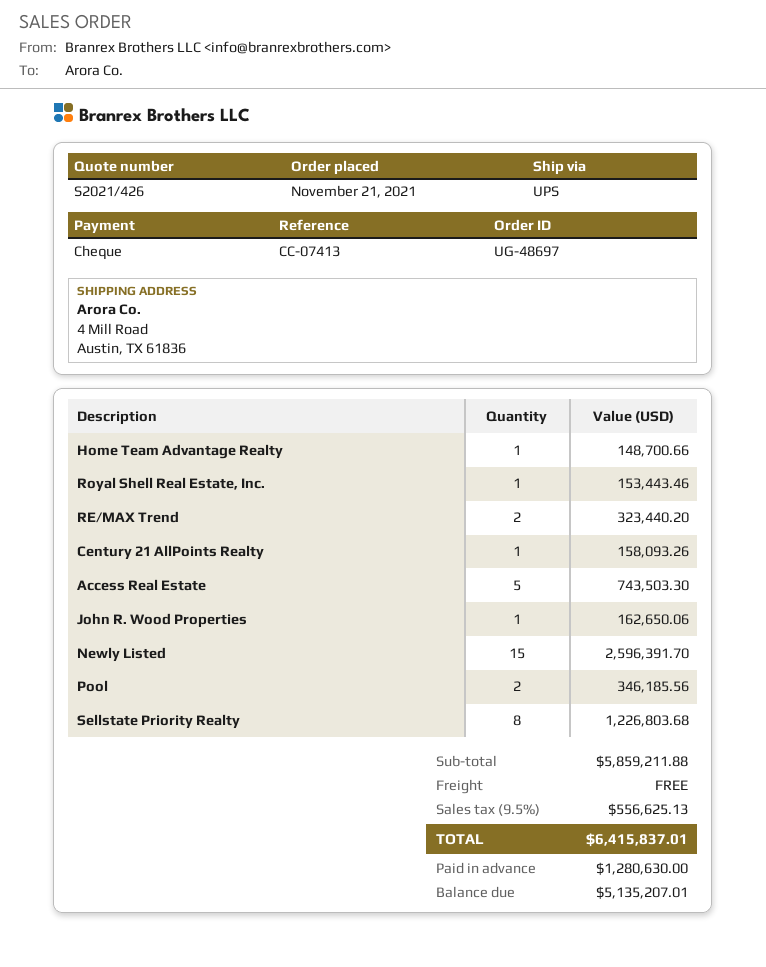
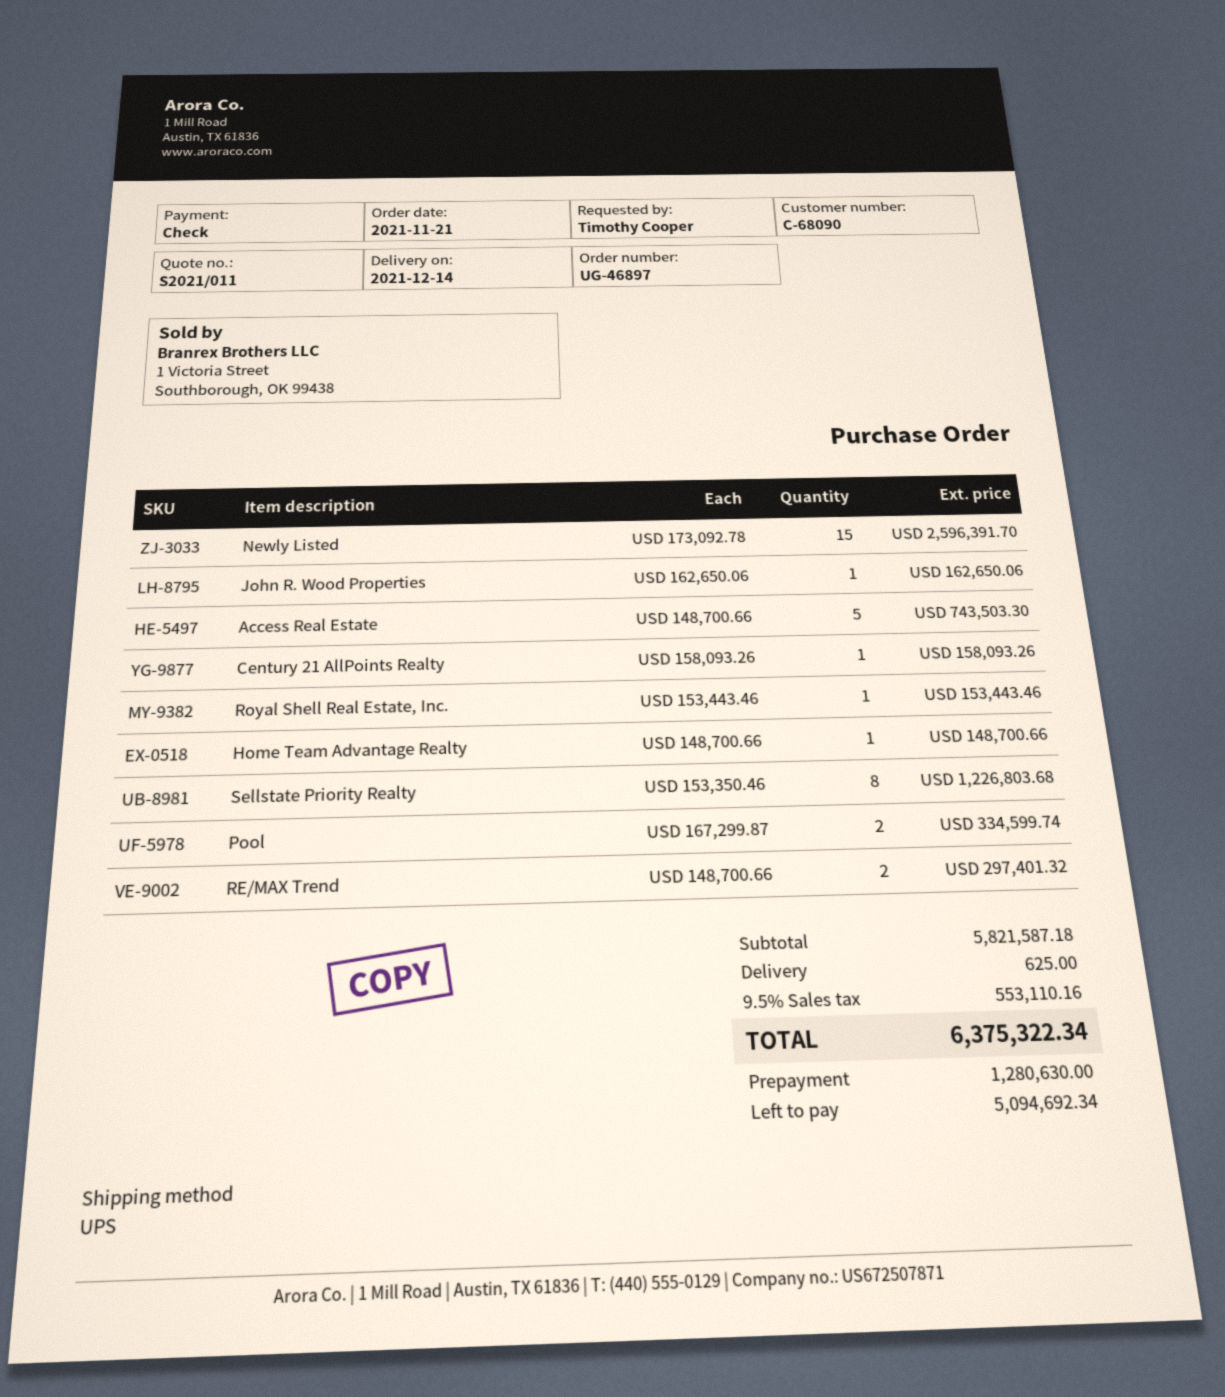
quote number: S2021/426 -> S2021/011
order number: UG-48697 -> UG-46897
RE/MAX Trend: 2 for 323440.20 -> 2 for 297401.32
Pool: 2 for 346185.56 -> 2 for 334599.74
subtotal: 5859211.88 -> 5821587.18
shipping: 0.00 -> 625.00
tax: 9.5% = 556625.13 -> 9.5% = 553110.16
total: 6415837.01 -> 6375322.34
balance: 5135207.01 -> 5094692.34

